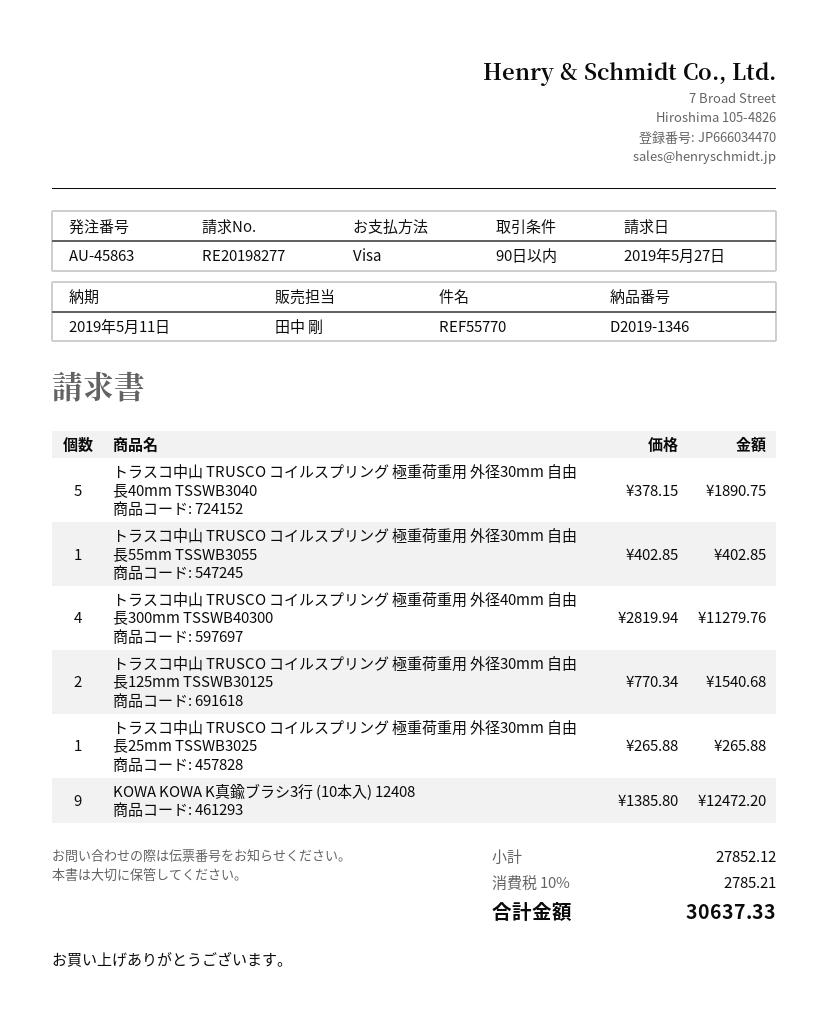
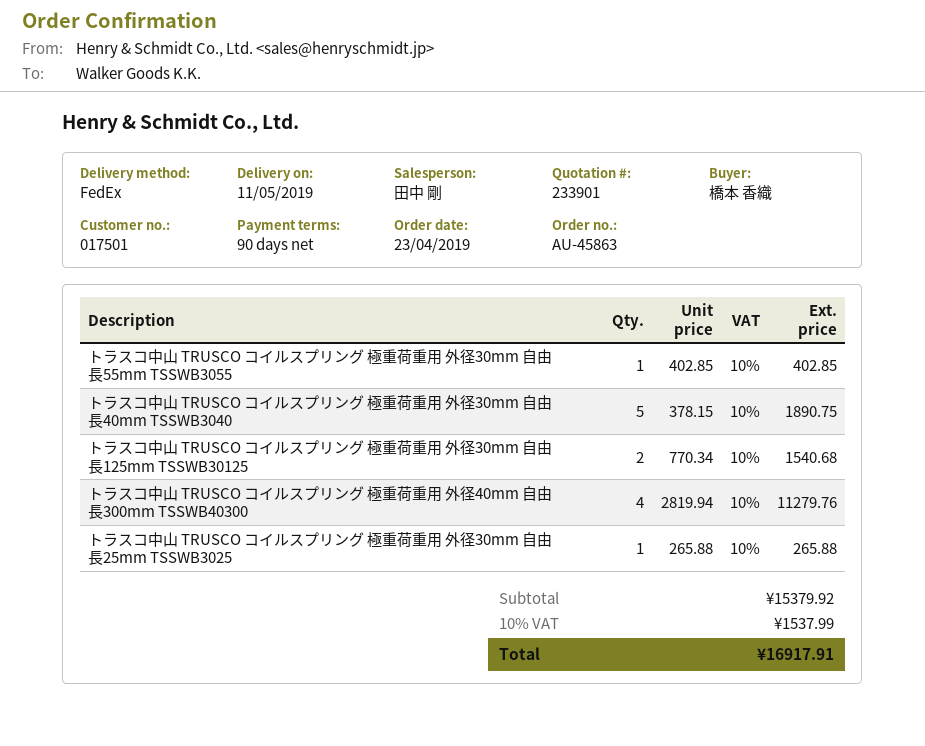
KOWA KOWA K真鍮ブラシ3行 (10本入) 12408: 9 x 1385.80 = 12472.20 -> none
subtotal: 27852.12 -> 15379.92
tax: 10% = 2785.21 -> 10% = 1537.99
total: 30637.33 -> 16917.91

